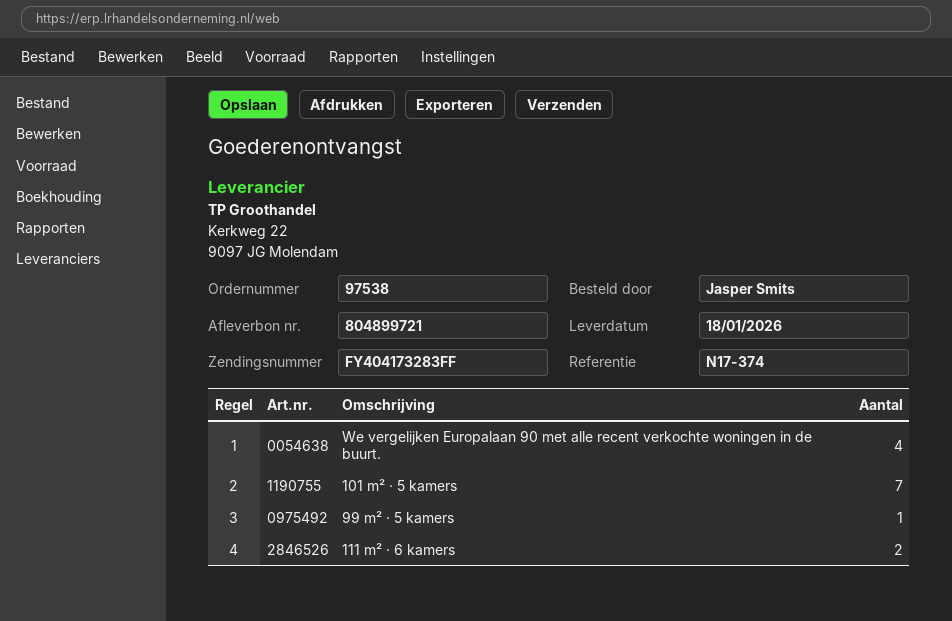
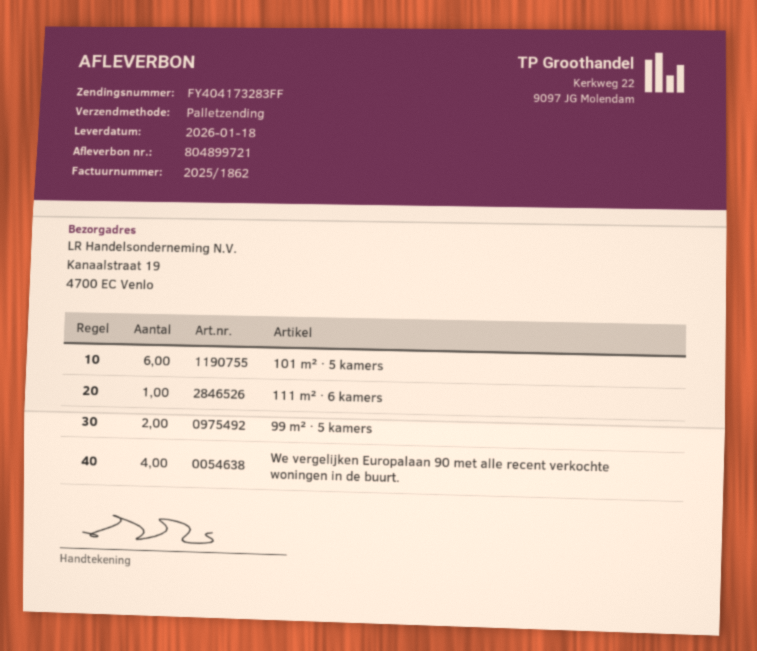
101 m² · 5 kamers: 7 -> 6
99 m² · 5 kamers: 1 -> 2
111 m² · 6 kamers: 2 -> 1

